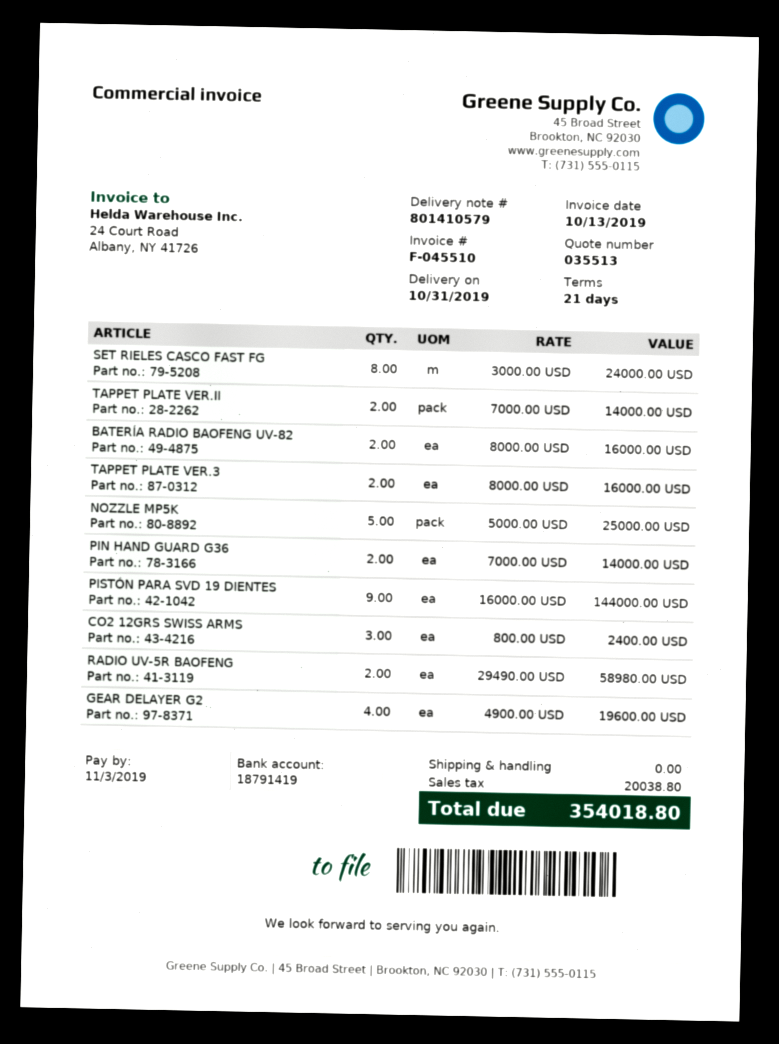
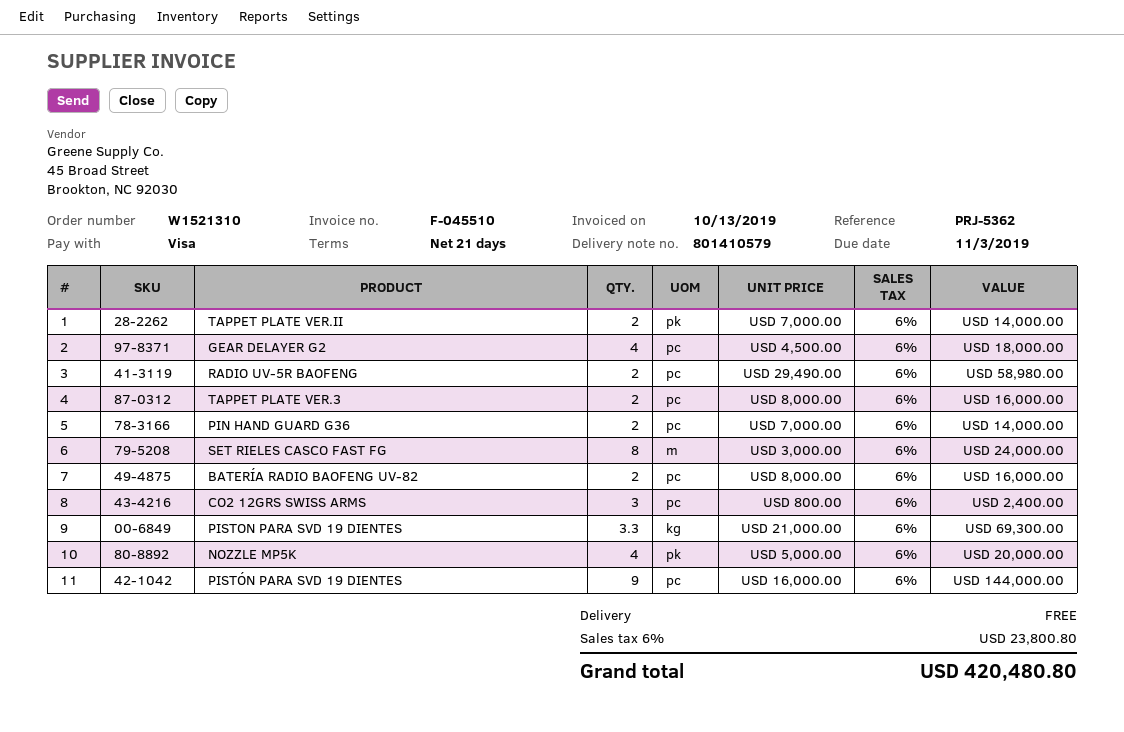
NOZZLE MP5K: 5 x 5000.00 = 25000.00 -> 4 x 5000.00 = 20000.00
GEAR DELAYER G2: 4 x 4900.00 = 19600.00 -> 4 x 4500.00 = 18000.00
PISTON PARA SVD 19 DIENTES: none -> 3.3 x 21000.00 = 69300.00
tax: 20038.80 -> 23800.80
total: 354018.80 -> 420480.80

